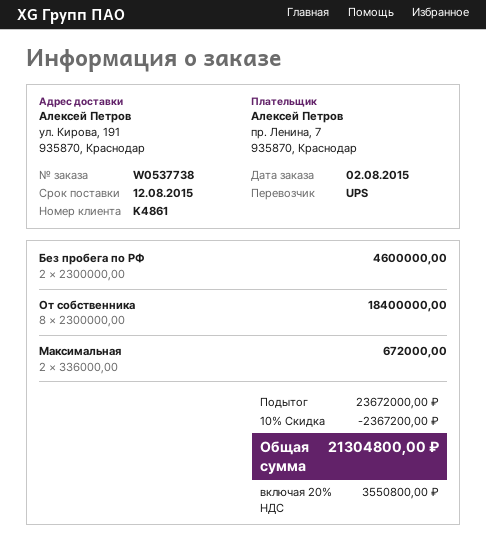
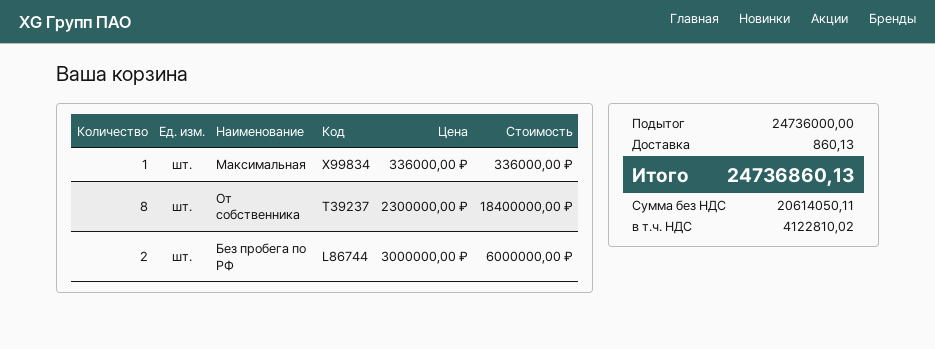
Без пробега по РФ: 2 x 2300000.00 = 4600000.00 -> 2 x 3000000.00 = 6000000.00
Максимальная: 2 x 336000.00 = 672000.00 -> 1 x 336000.00 = 336000.00
subtotal: 23672000.00 -> 24736000.00
discount: 10% = 2367200.00 -> none
shipping: none -> 860.13
tax: 3550800.00 -> 4122810.02
total: 21304800.00 -> 24736860.13

